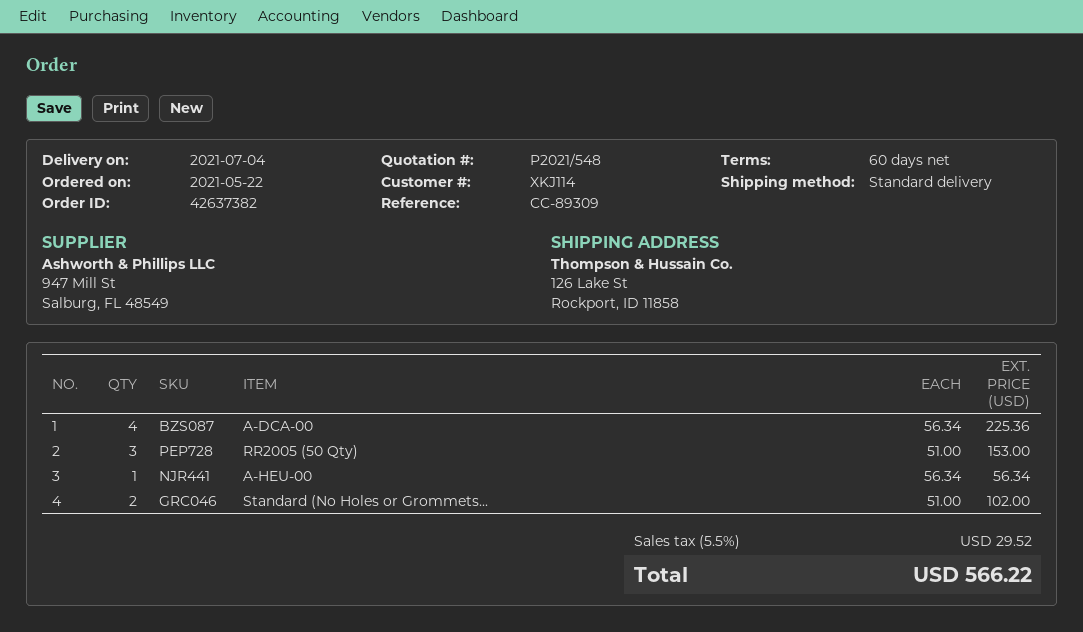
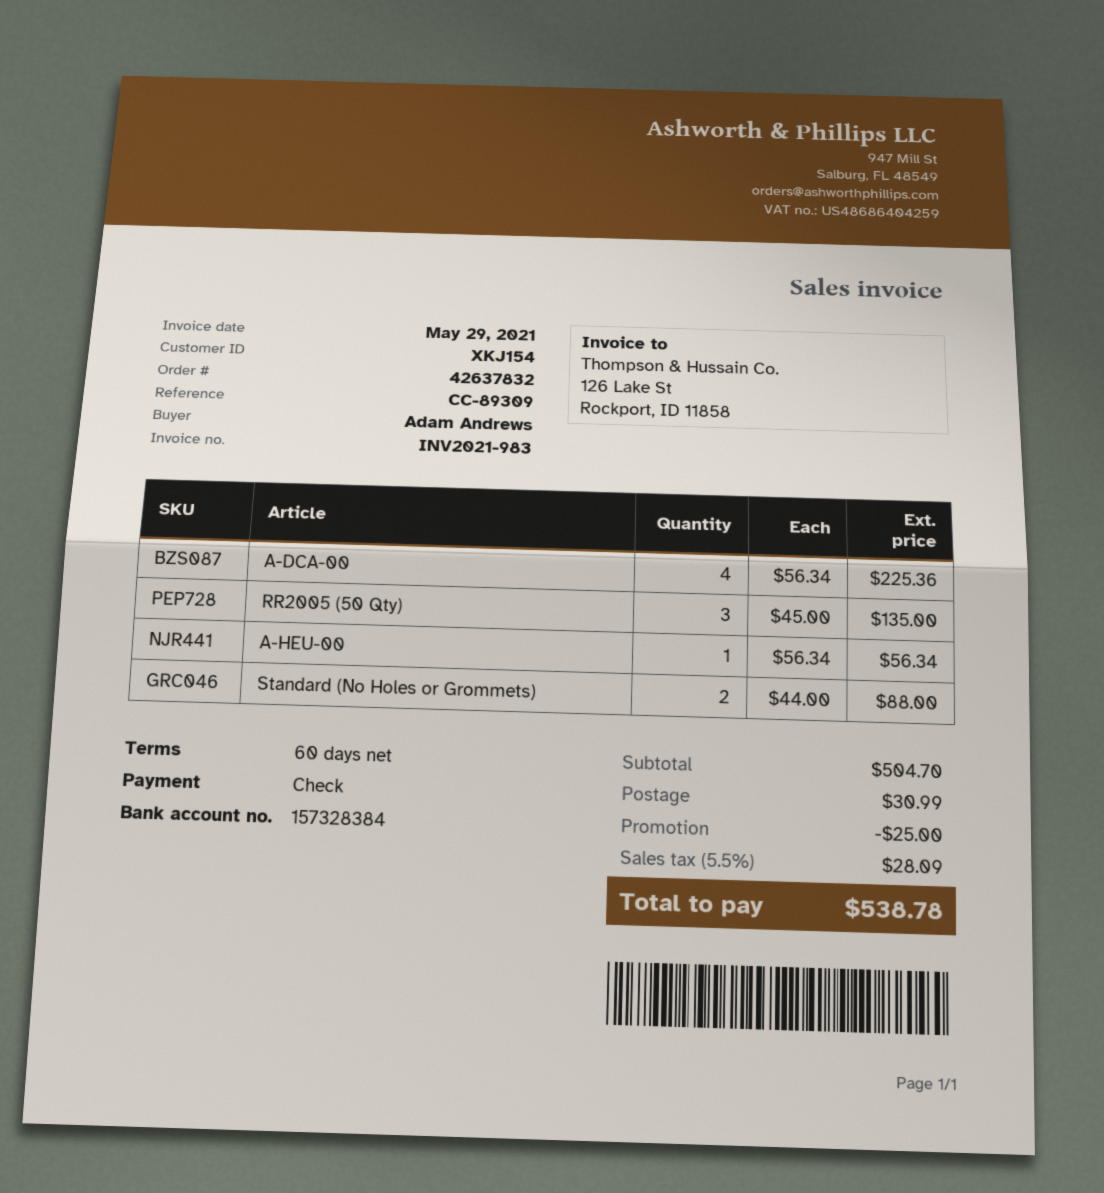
order number: 42637382 -> 42637832
customer number: XKJ114 -> XKJ154
RR2005 (50 Qty): 3 x 51.00 = 153.00 -> 3 x 45.00 = 135.00
Standard (No Holes or Grommets...: 2 x 51.00 = 102.00 -> 2 x 44.00 = 88.00
discount: none -> 25.00
shipping: none -> 30.99
tax: 5.5% = 29.52 -> 5.5% = 28.09
total: 566.22 -> 538.78

